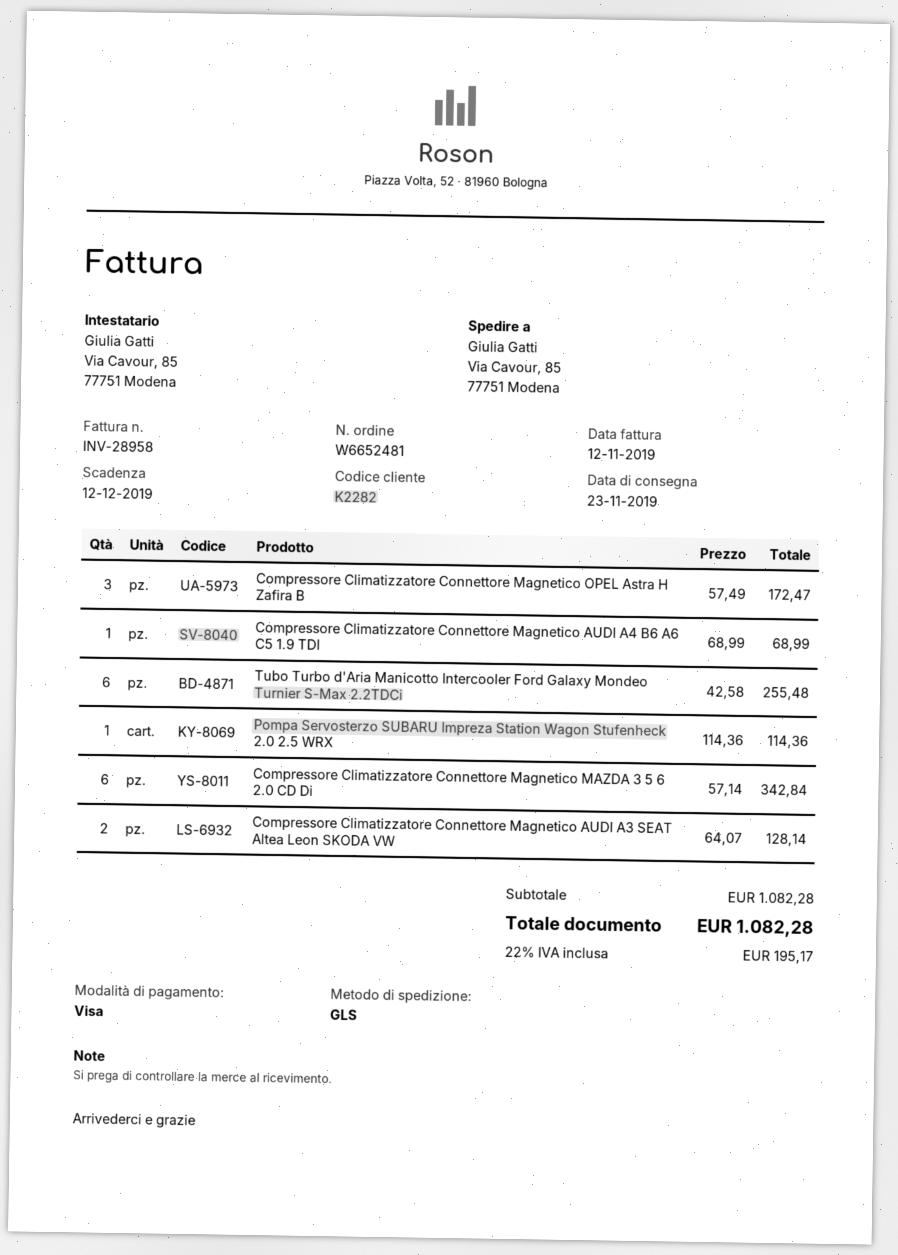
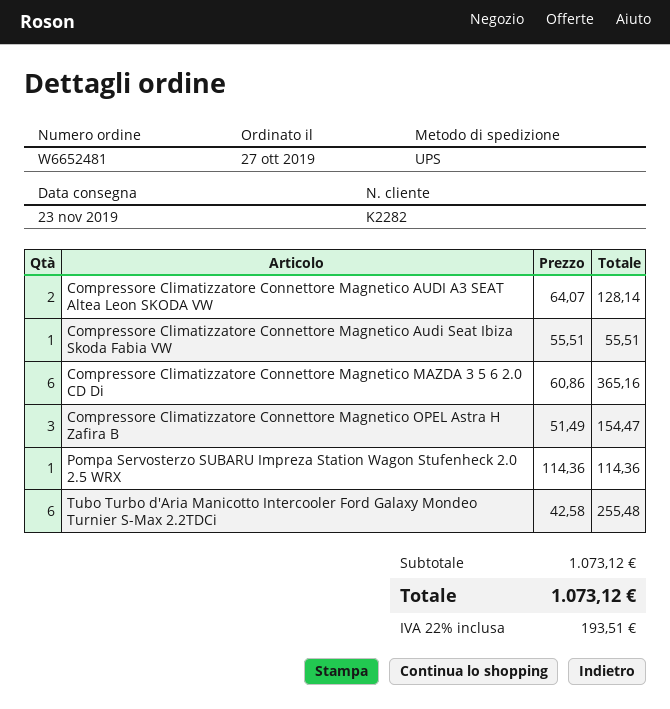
shipping method: GLS -> UPS
Compressore Climatizzatore Connettore Magnetico OPEL Astra H Zafira B: 3 x 57.49 = 172.47 -> 3 x 51.49 = 154.47
Compressore Climatizzatore Connettore Magnetico AUDI A4 B6 A6 C5 1.9 TDI: 1 x 68.99 = 68.99 -> none
Compressore Climatizzatore Connettore Magnetico MAZDA 3 5 6 2.0 CD Di: 6 x 57.14 = 342.84 -> 6 x 60.86 = 365.16
Compressore Climatizzatore Connettore Magnetico Audi Seat Ibiza Skoda Fabia VW: none -> 1 x 55.51 = 55.51
subtotal: 1082.28 -> 1073.12
tax: 22% = 195.17 -> 22% = 193.51
total: 1082.28 -> 1073.12

